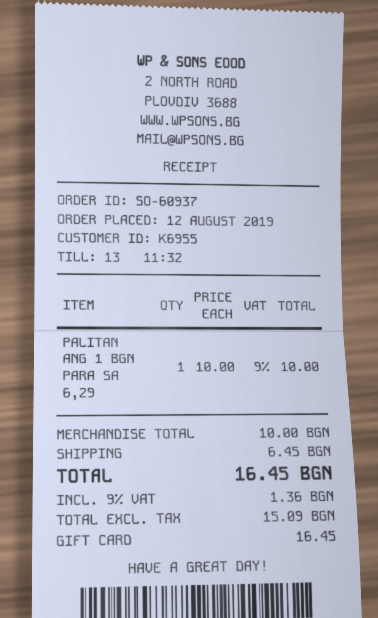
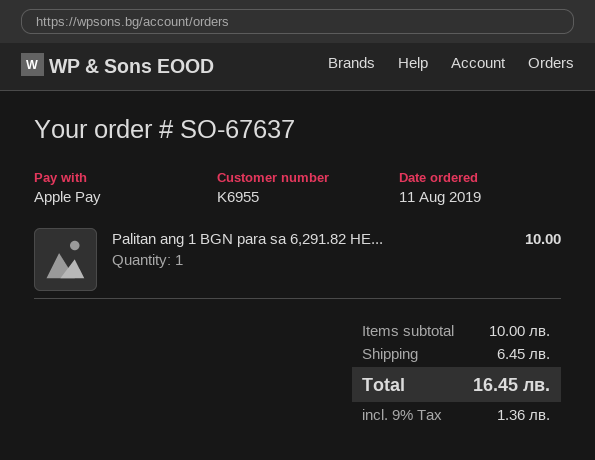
order number: SO-60937 -> SO-67637
order date: 2019-08-12 -> 2019-08-11
payment method: gift card -> Apple Pay

